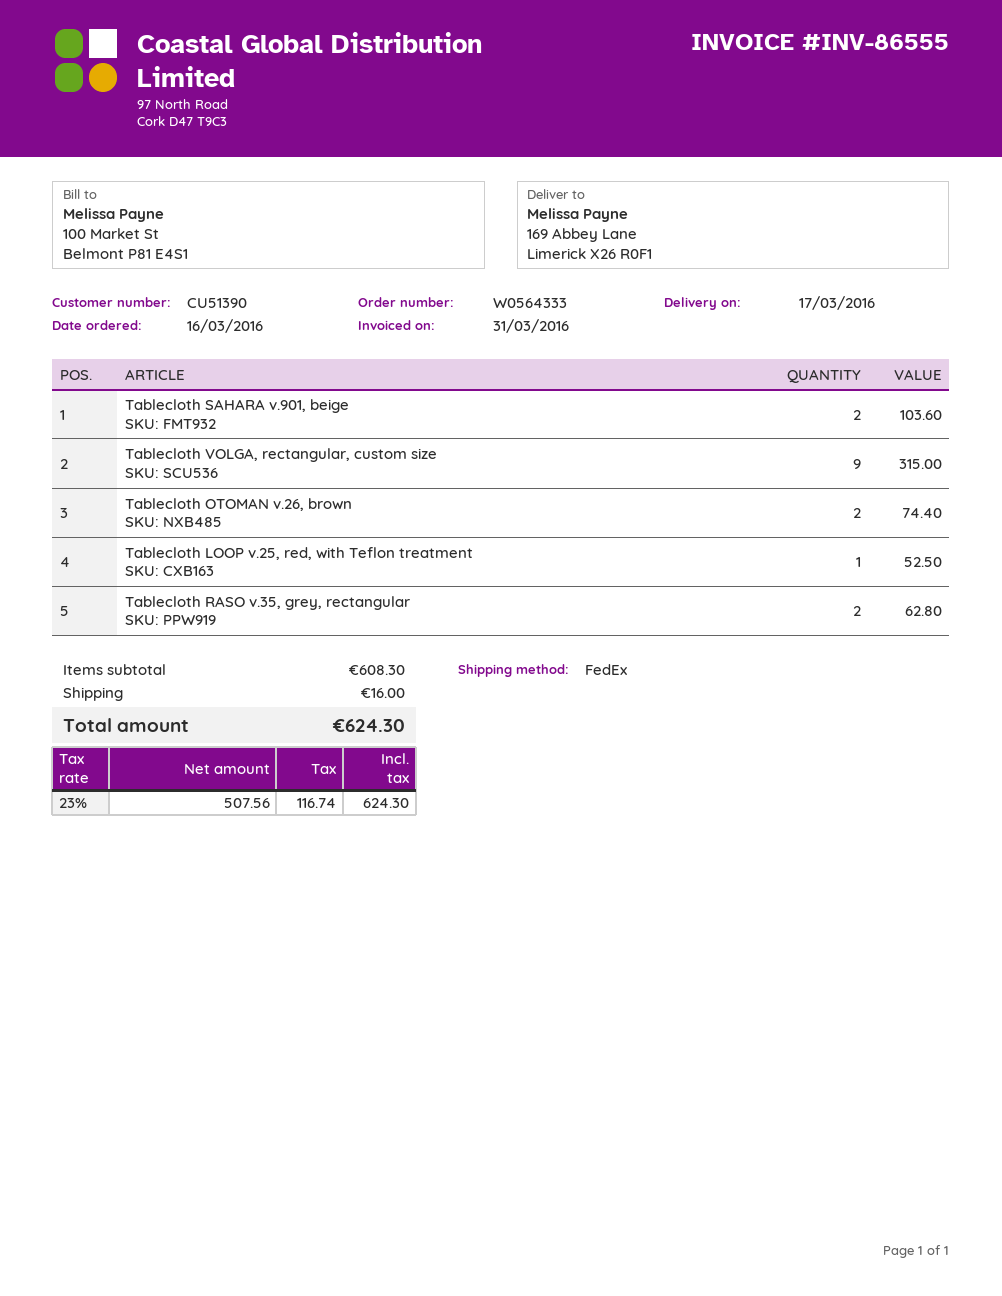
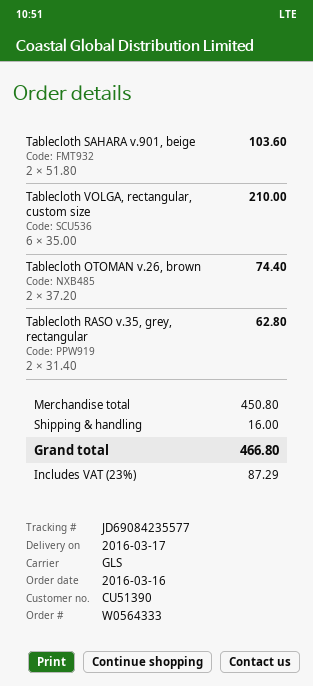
shipping method: FedEx -> GLS
Tablecloth VOLGA, rectangular, custom size: 9 for 315.00 -> 6 for 210.00
Tablecloth LOOP v.25, red, with Teflon treatment: 1 for 52.50 -> none
subtotal: 608.30 -> 450.80
tax: 23% = 116.74 -> 23% = 87.29
total: 624.30 -> 466.80

